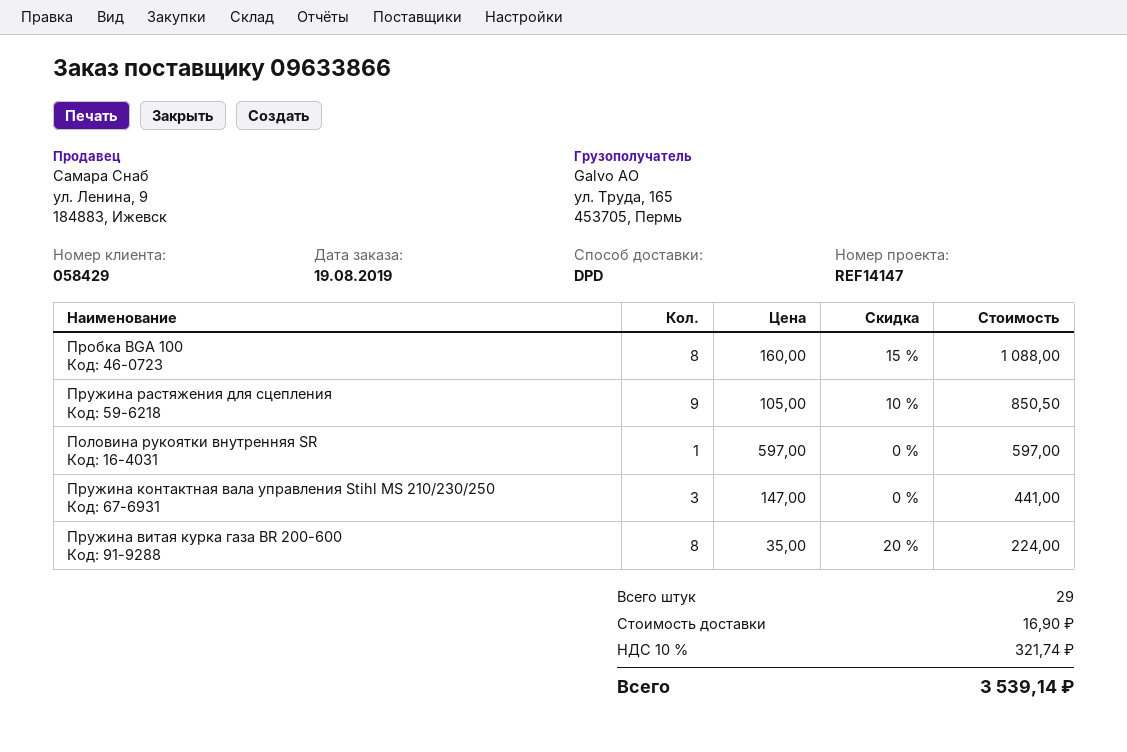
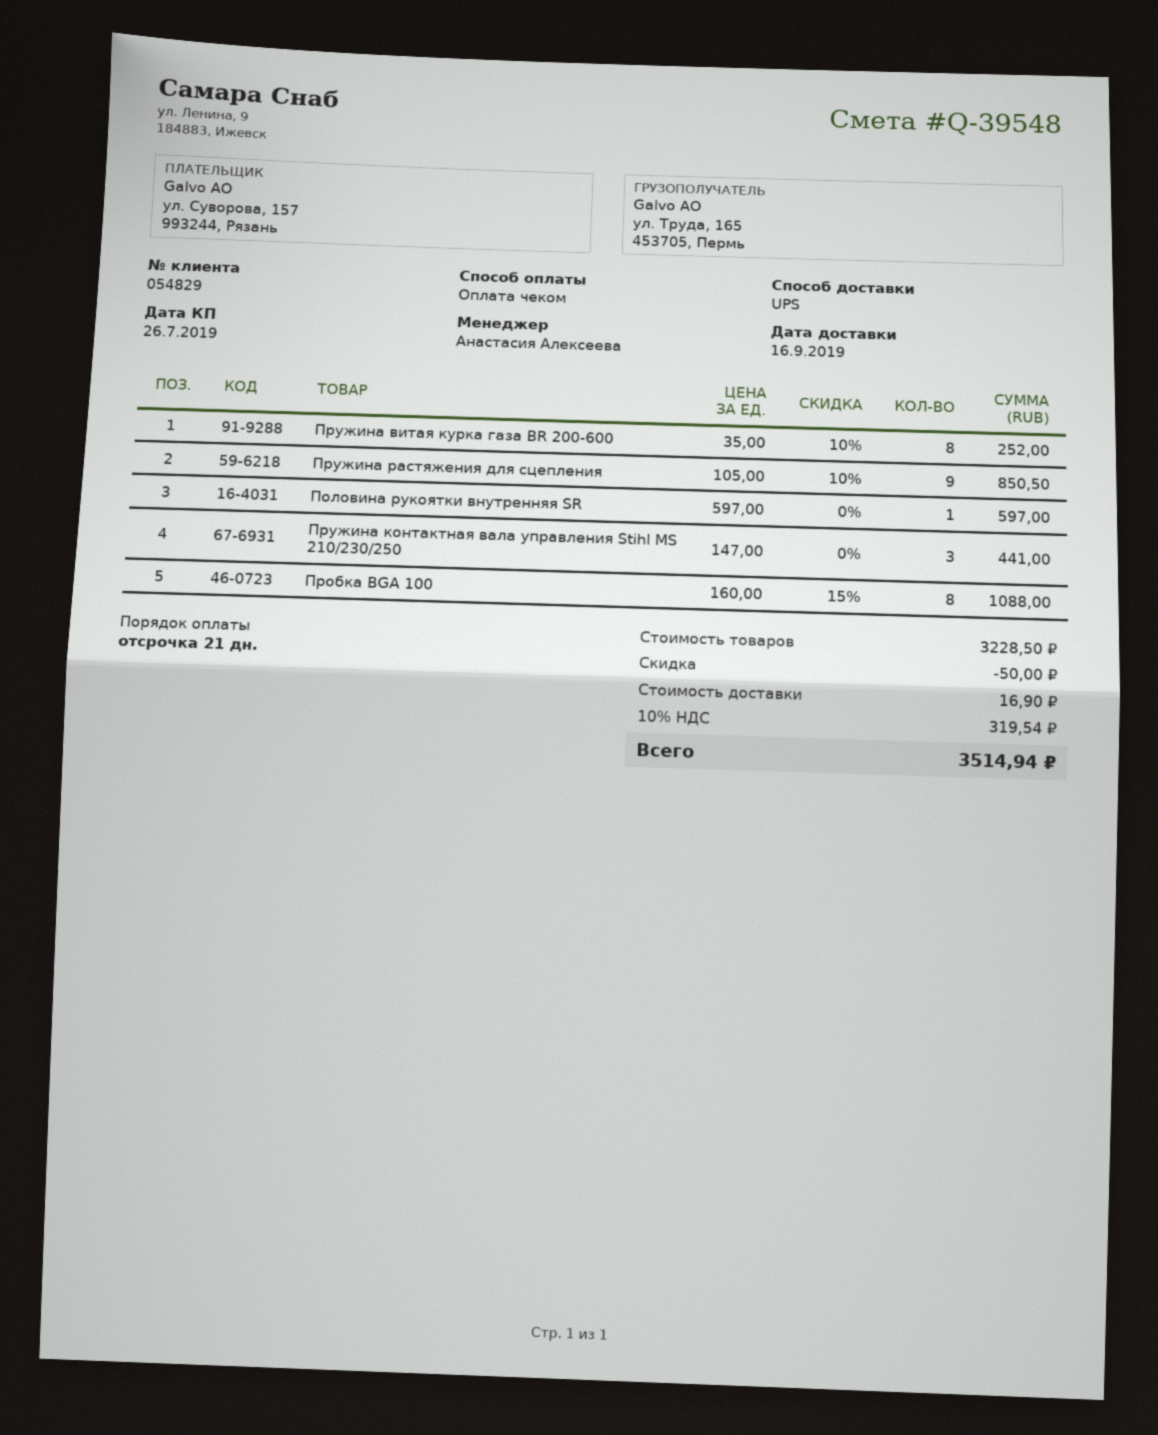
customer number: 058429 -> 054829
shipping method: DPD -> UPS
Пружина витая курка газа BR 200-600: 8 x 35.00 - 20% = 224.00 -> 8 x 35.00 - 10% = 252.00
discount: none -> 50.00
tax: 10% = 321.74 -> 10% = 319.54
total: 3539.14 -> 3514.94

